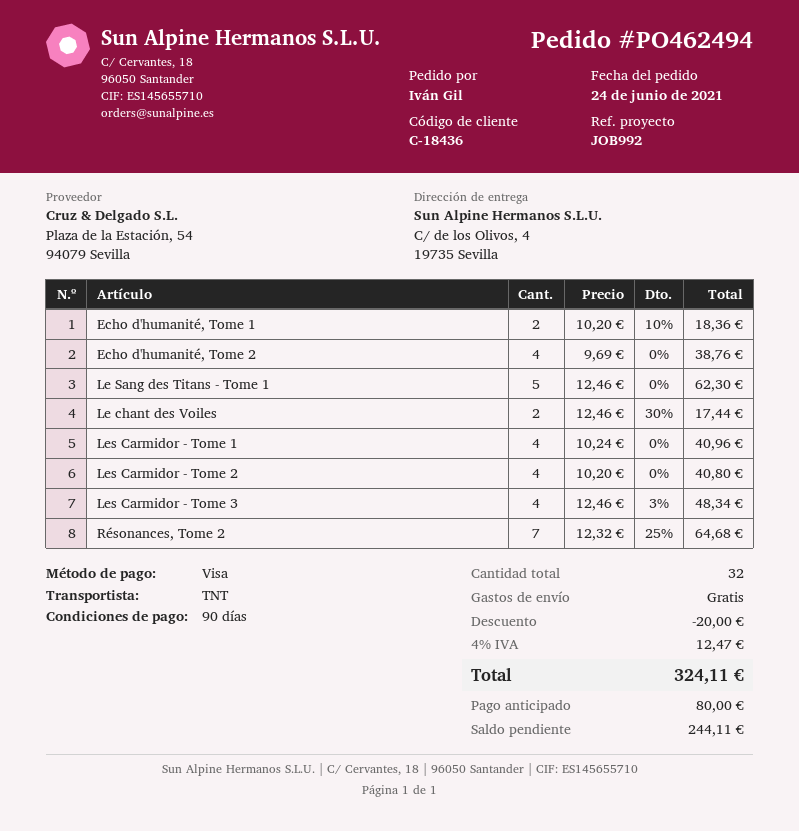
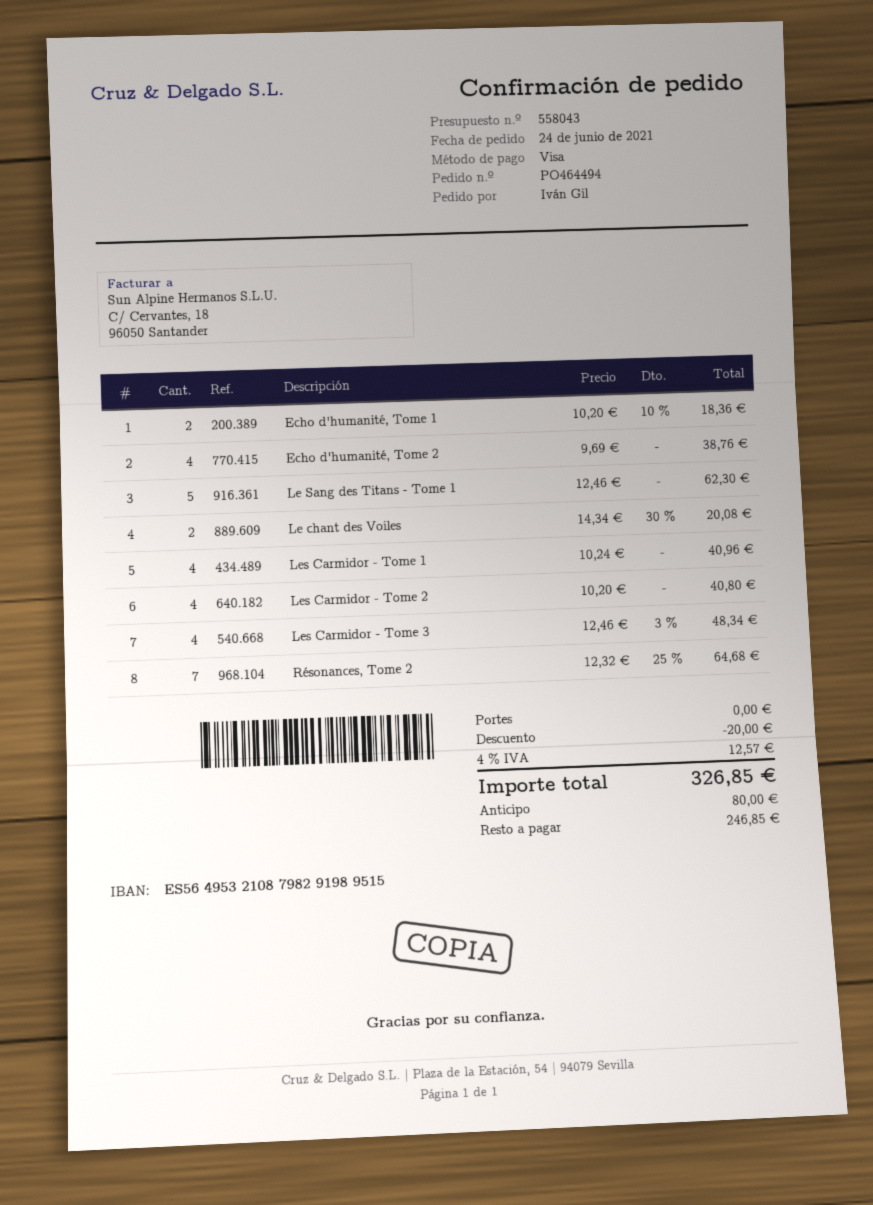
order number: PO462494 -> PO464494
Le chant des Voiles: 2 x 12.46 - 30% = 17.44 -> 2 x 14.34 - 30% = 20.08
tax: 4% = 12.47 -> 4% = 12.57
total: 324.11 -> 326.85
balance: 244.11 -> 246.85

